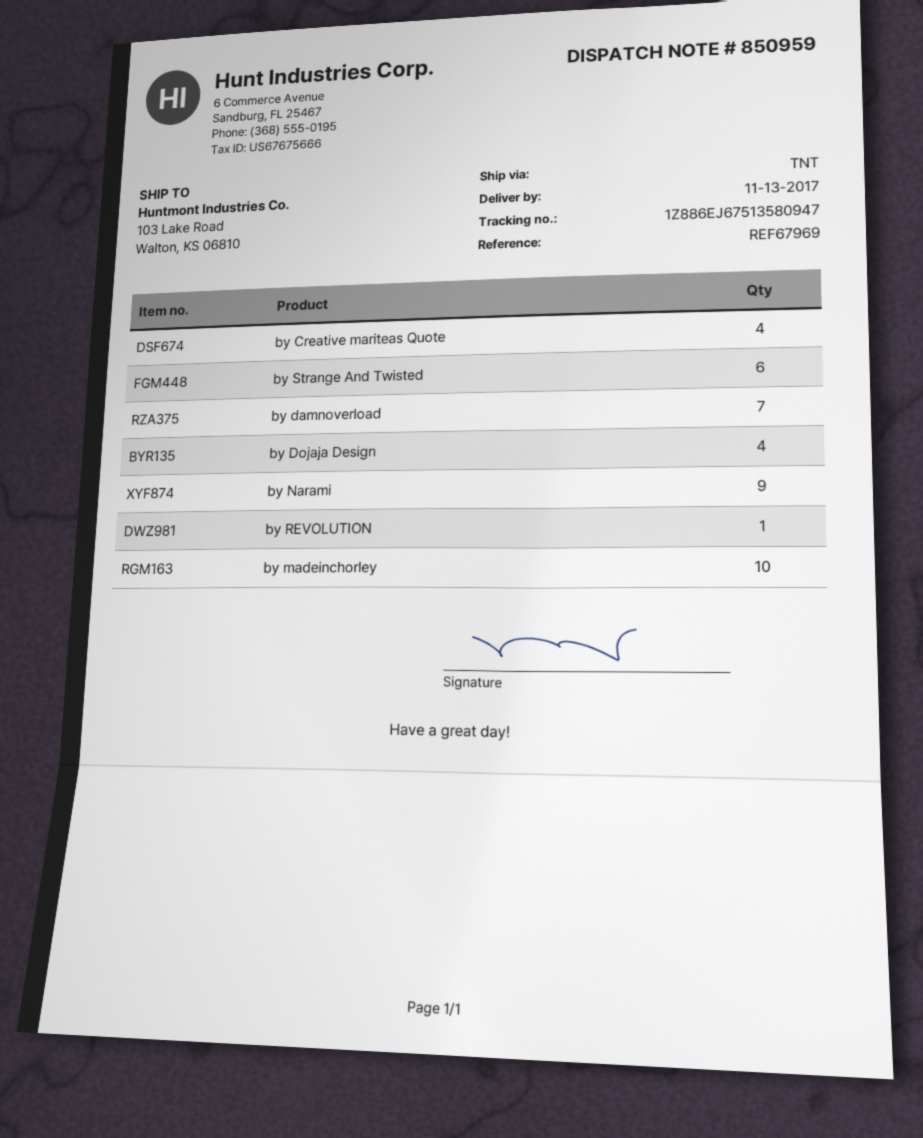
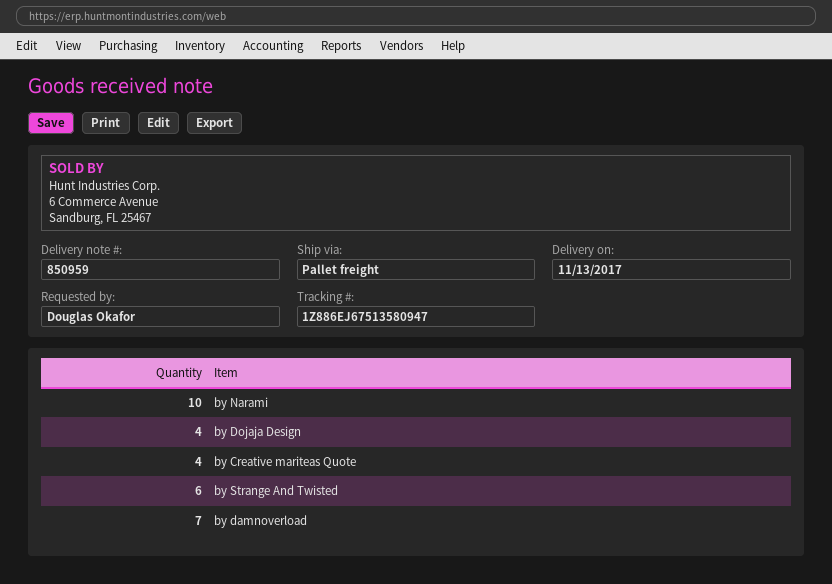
shipping method: TNT -> pallet freight
by Narami: 9 -> 10
by REVOLUTION: 1 -> none
by madeinchorley: 10 -> none

